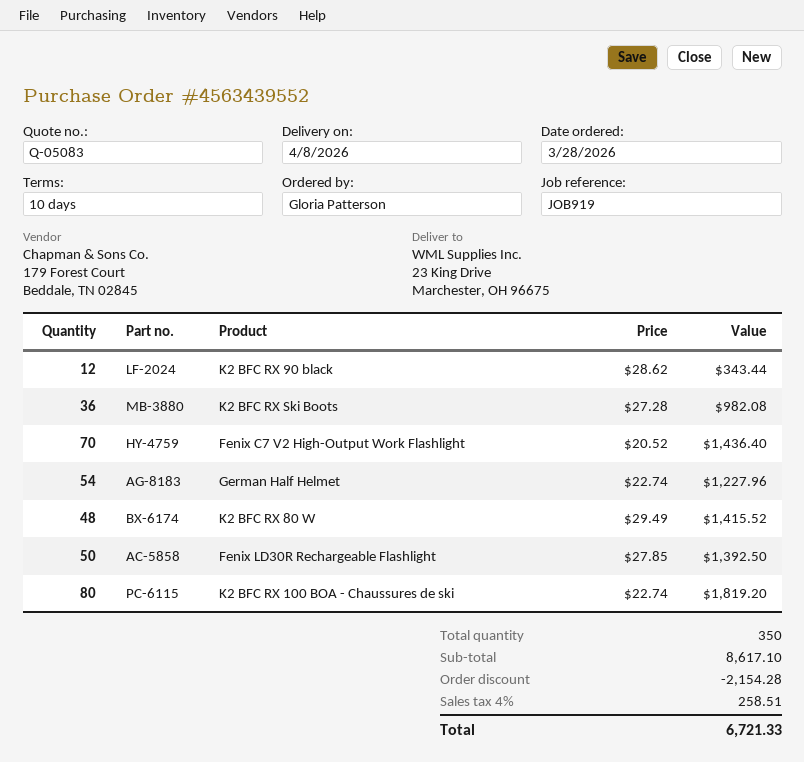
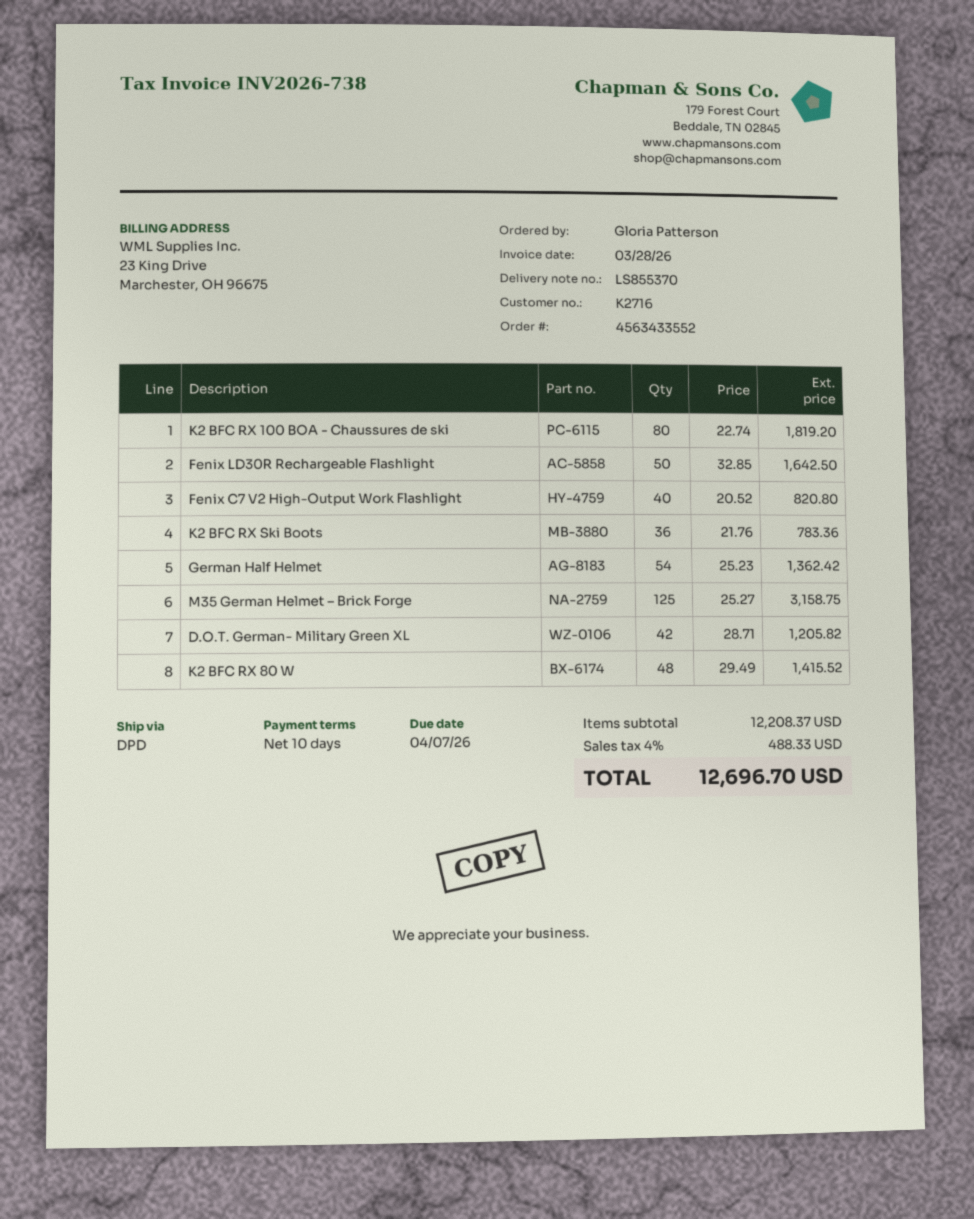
order number: 4563439552 -> 4563433552
K2 BFC RX 90 black: 12 x 28.62 = 343.44 -> none
K2 BFC RX Ski Boots: 36 x 27.28 = 982.08 -> 36 x 21.76 = 783.36
Fenix C7 V2 High-Output Work Flashlight: 70 x 20.52 = 1436.40 -> 40 x 20.52 = 820.80
German Half Helmet: 54 x 22.74 = 1227.96 -> 54 x 25.23 = 1362.42
Fenix LD30R Rechargeable Flashlight: 50 x 27.85 = 1392.50 -> 50 x 32.85 = 1642.50
M35 German Helmet – Brick Forge: none -> 125 x 25.27 = 3158.75
D.O.T. German- Military Green XL: none -> 42 x 28.71 = 1205.82
subtotal: 8617.10 -> 12208.37
discount: 2154.28 -> none
tax: 4% = 258.51 -> 4% = 488.33
total: 6721.33 -> 12696.70

